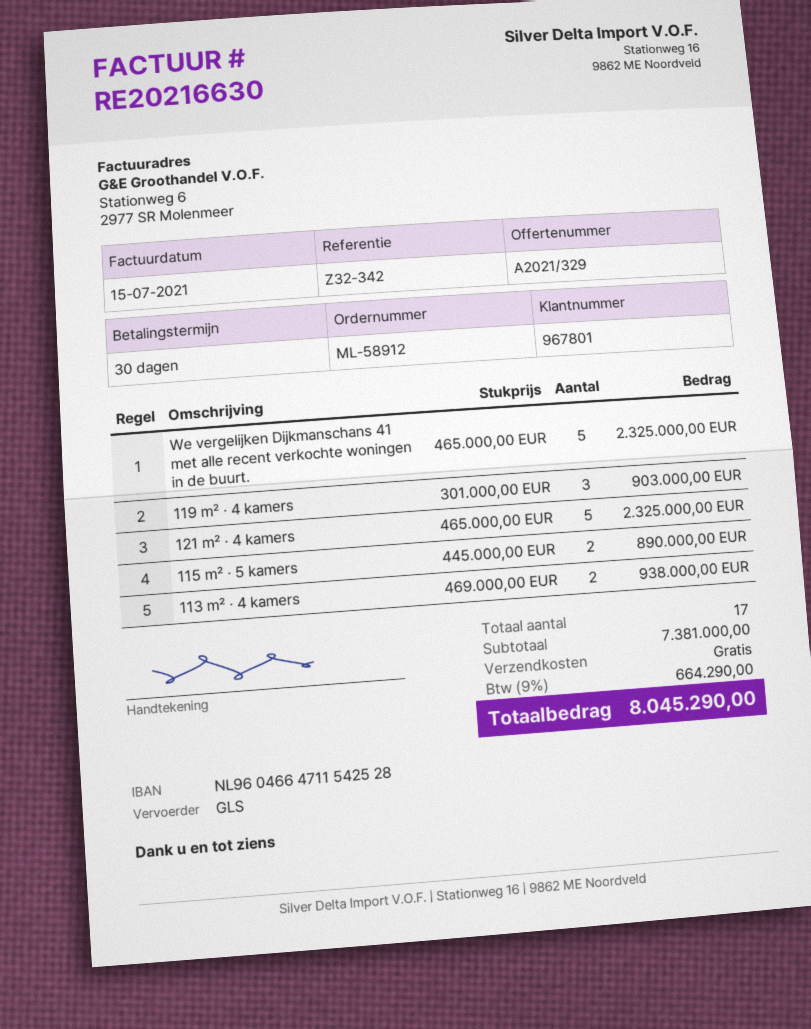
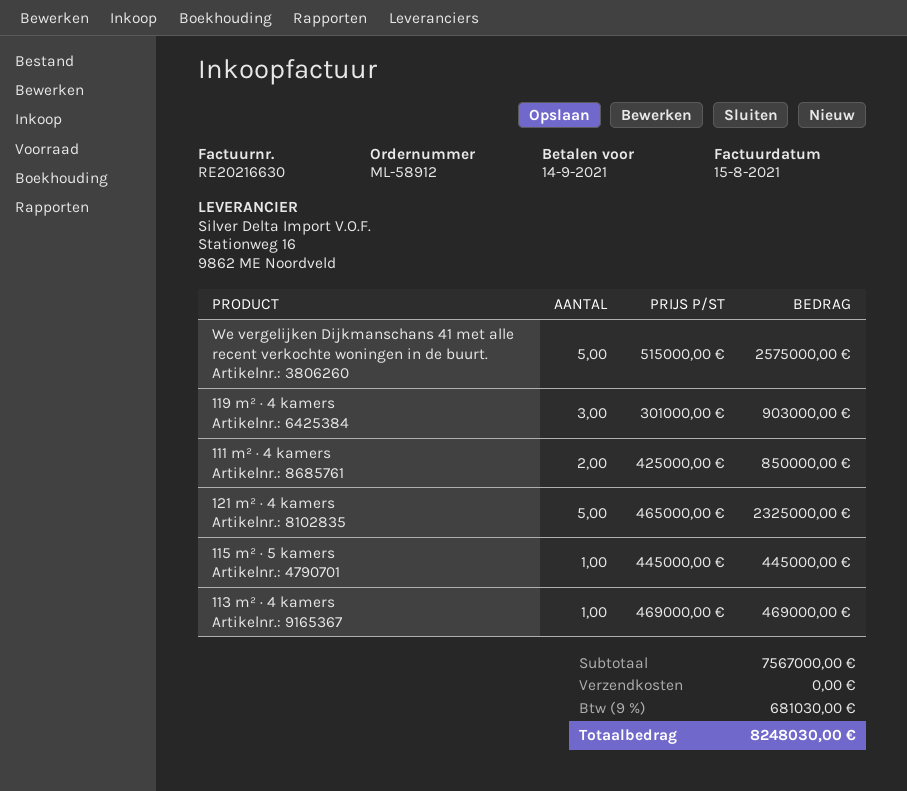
invoice date: 2021-07-15 -> 2021-08-15
We vergelijken Dijkmanschans 41 met alle recent verkochte woningen in de buurt.: 5 x 465000.00 = 2325000.00 -> 5 x 515000.00 = 2575000.00
115 m² · 5 kamers: 2 x 445000.00 = 890000.00 -> 1 x 445000.00 = 445000.00
113 m² · 4 kamers: 2 x 469000.00 = 938000.00 -> 1 x 469000.00 = 469000.00
111 m² · 4 kamers: none -> 2 x 425000.00 = 850000.00
subtotal: 7381000.00 -> 7567000.00
tax: 9% = 664290.00 -> 9% = 681030.00
total: 8045290.00 -> 8248030.00

